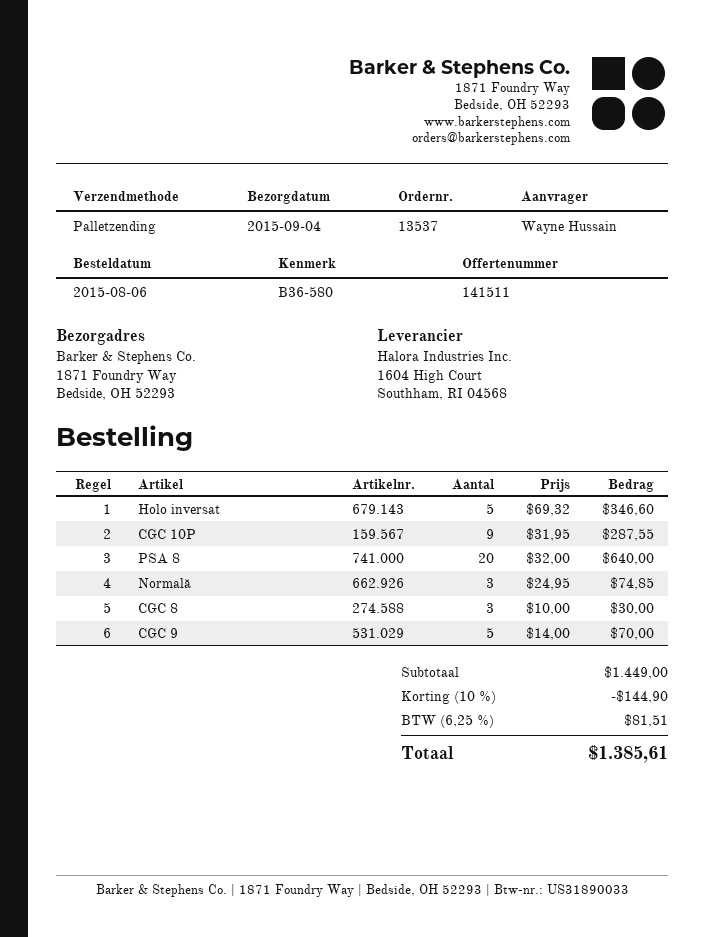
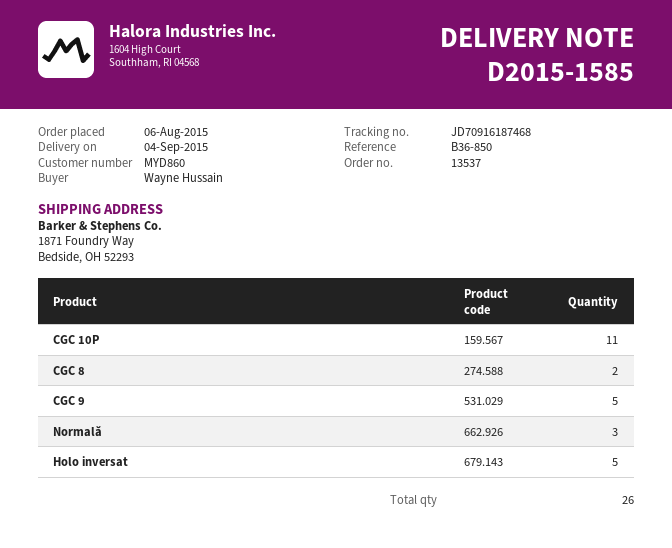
reference: B36-580 -> B36-850
CGC 10P: 9 -> 11
PSA 8: 20 -> none
CGC 8: 3 -> 2

